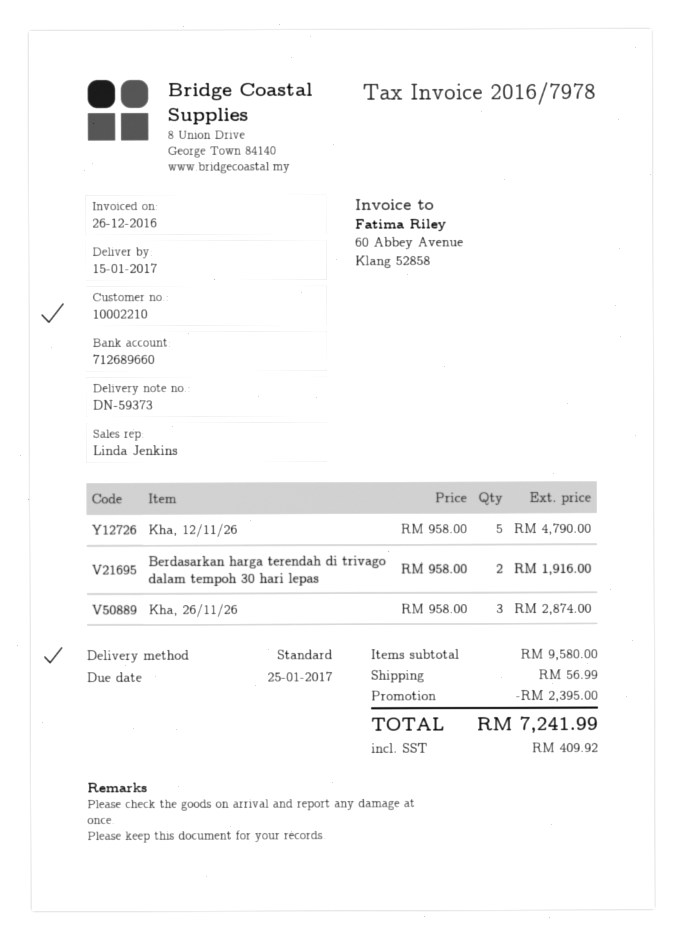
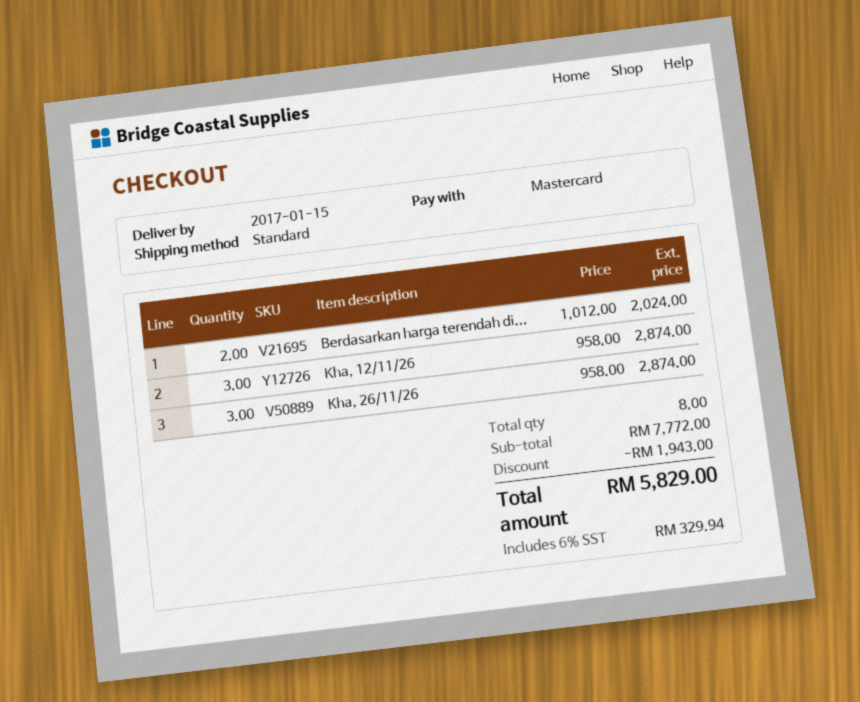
Kha, 12/11/26: 5 x 958.00 = 4790.00 -> 3 x 958.00 = 2874.00
Berdasarkan harga terendah di trivago dalam tempoh 30 hari lepas: 2 x 958.00 = 1916.00 -> 2 x 1012.00 = 2024.00
subtotal: 9580.00 -> 7772.00
discount: 2395.00 -> 1943.00
shipping: 56.99 -> none
tax: 409.92 -> 329.94
total: 7241.99 -> 5829.00

